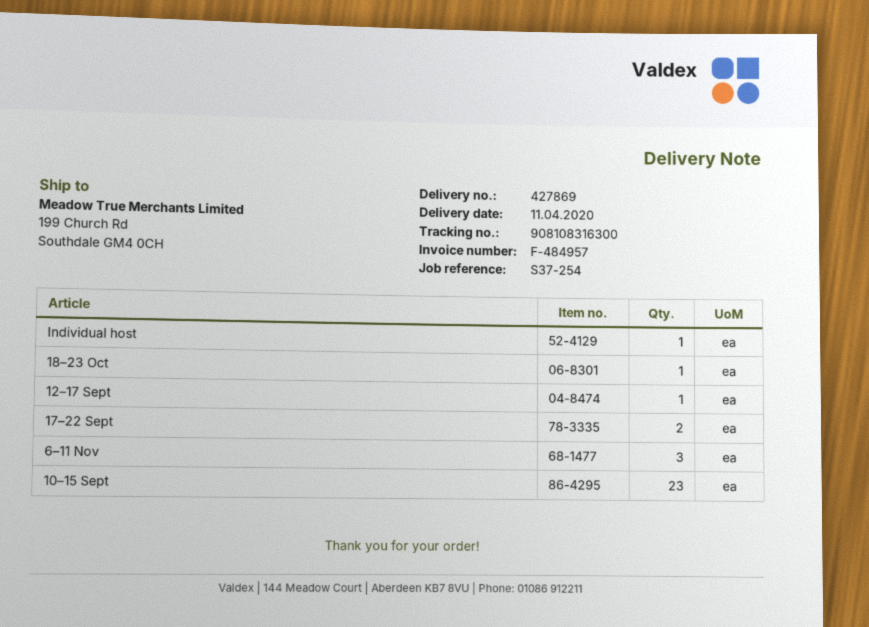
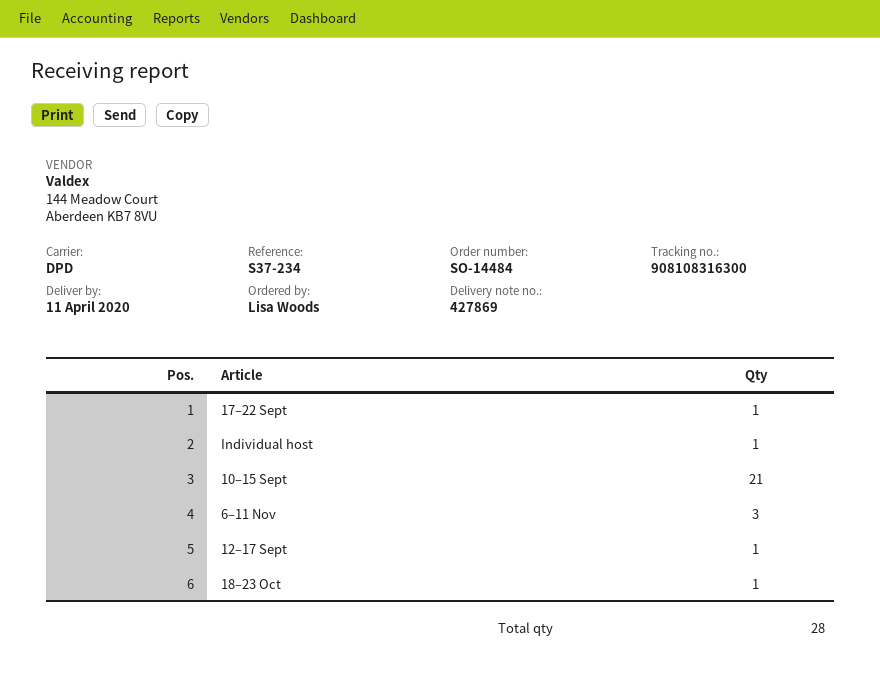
reference: S37-254 -> S37-234
17–22 Sept: 2 -> 1
10–15 Sept: 23 -> 21

